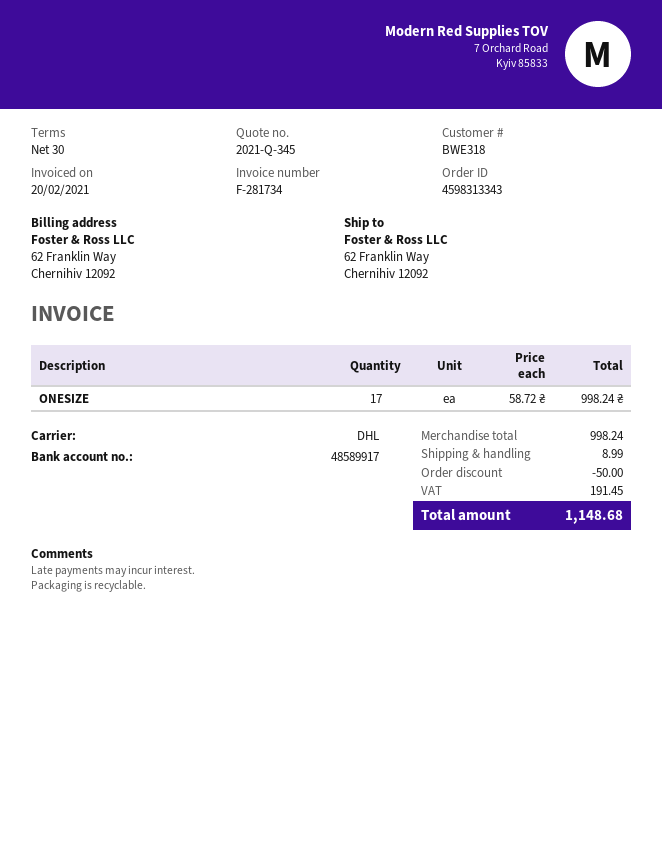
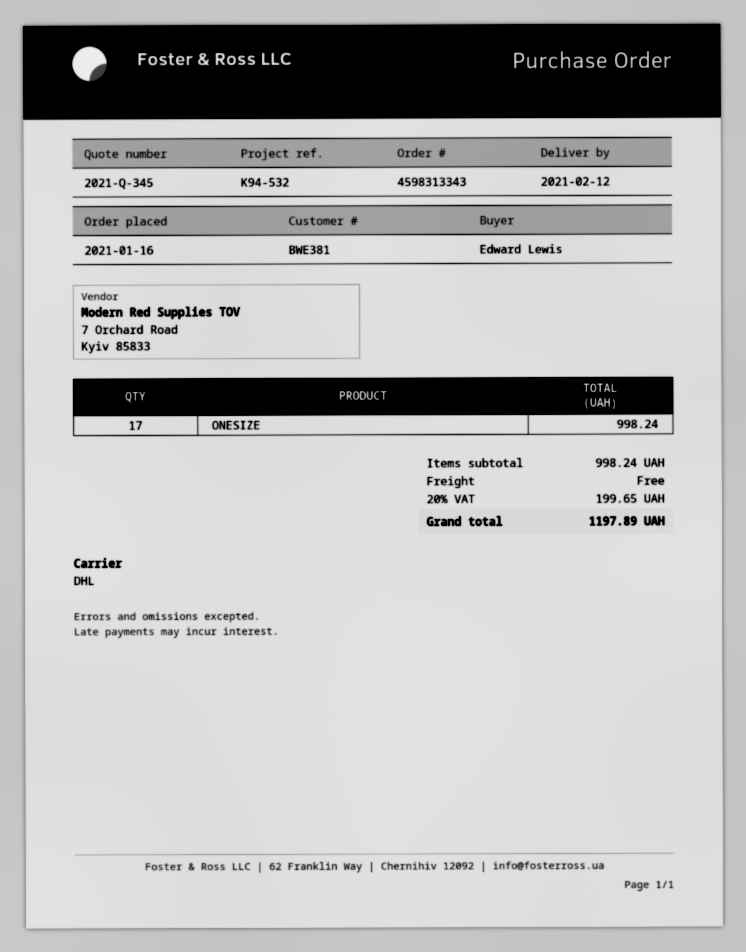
customer number: BWE318 -> BWE381
discount: 50.00 -> none
shipping: 8.99 -> 0.00
tax: 191.45 -> 199.65
total: 1148.68 -> 1197.89

